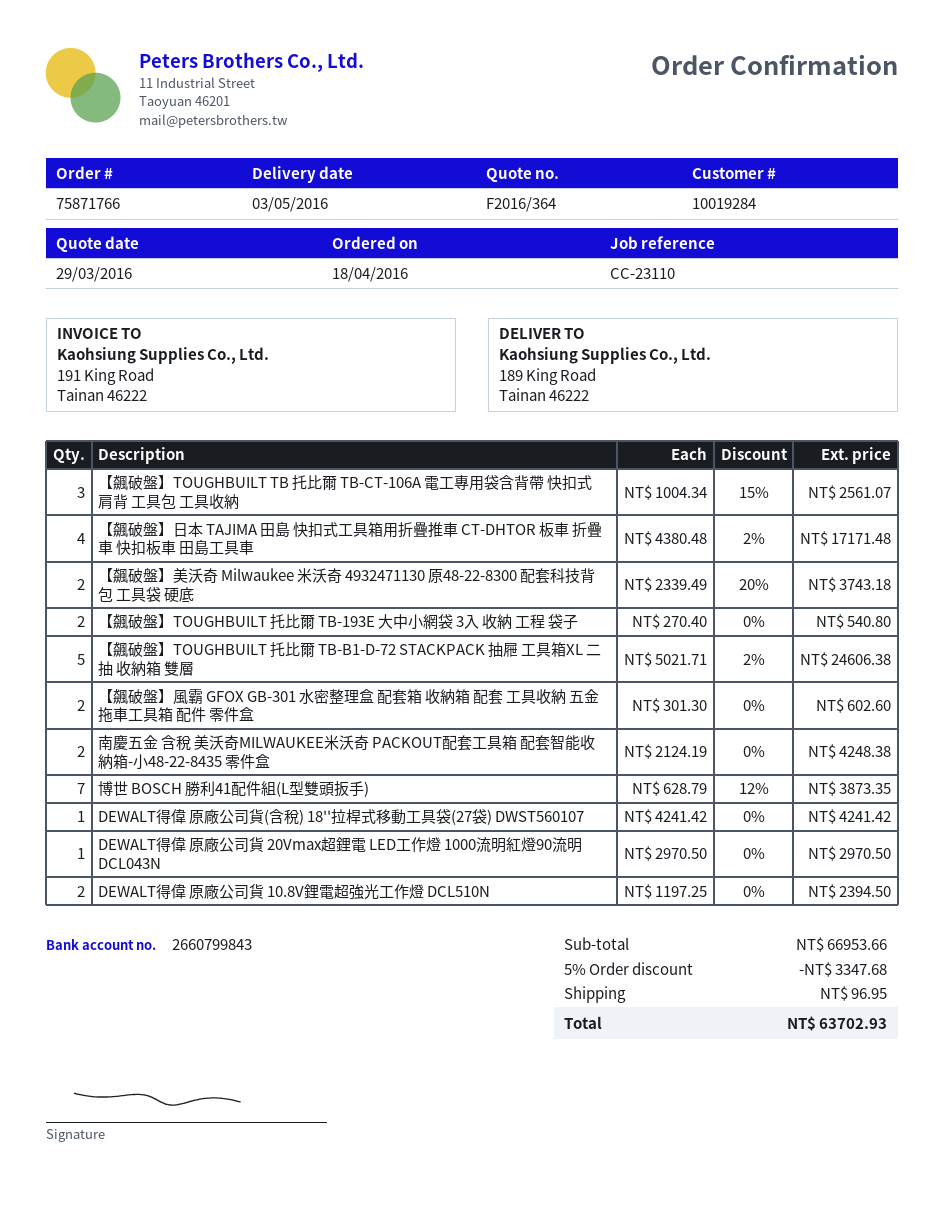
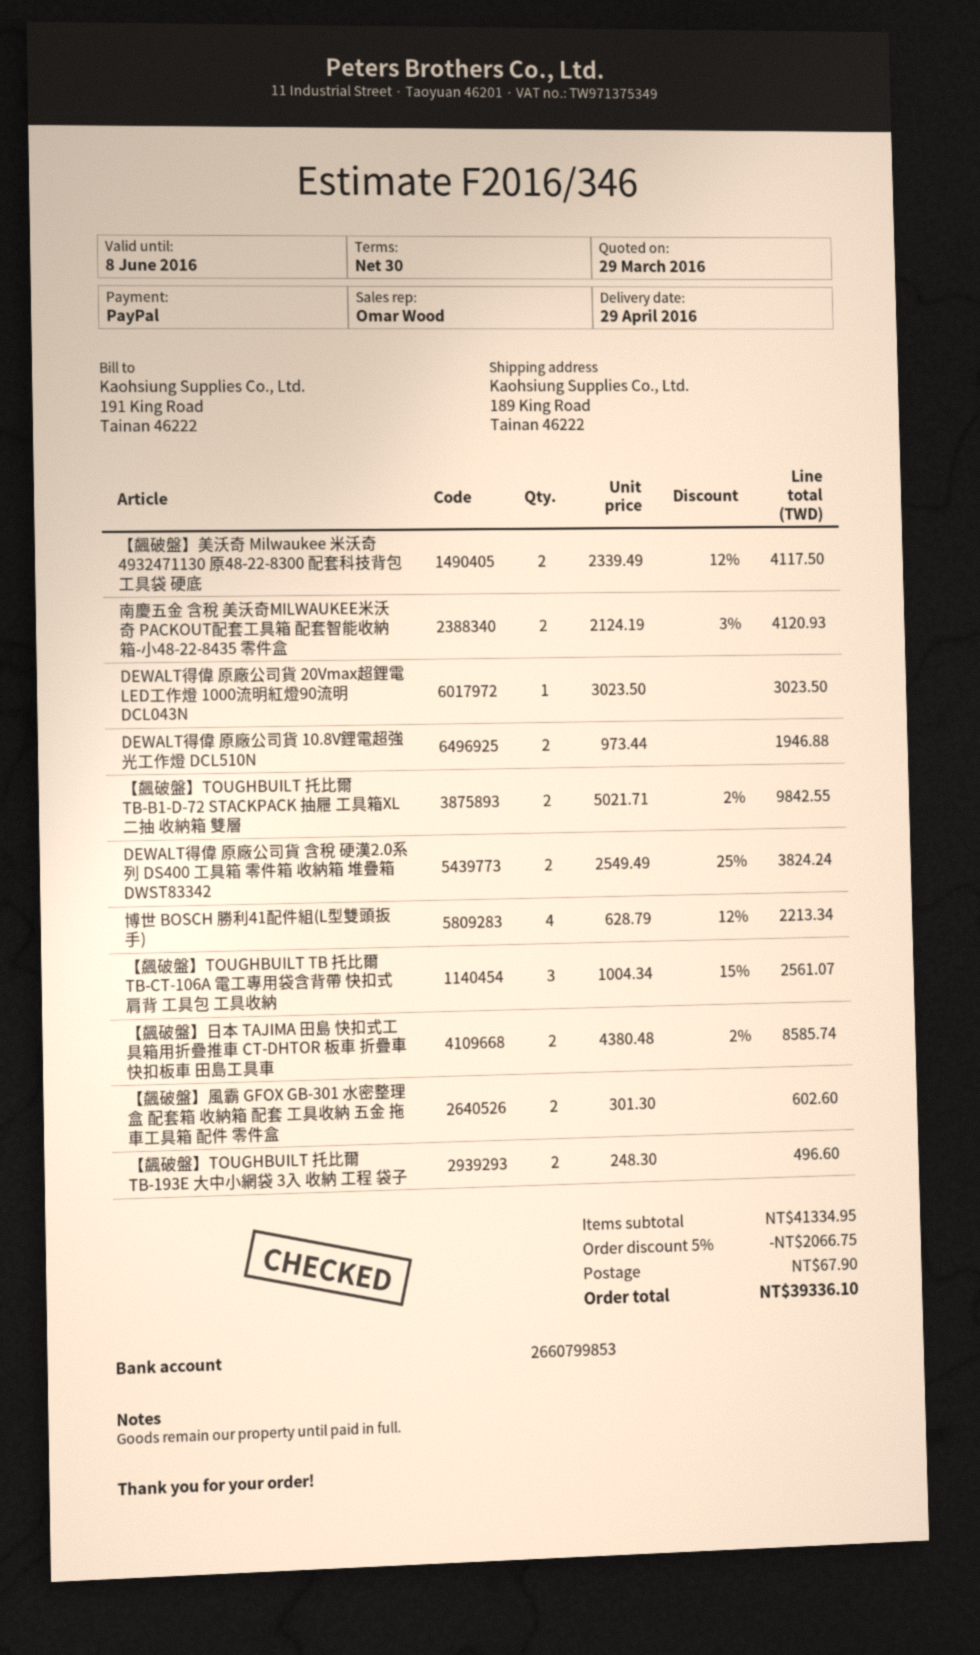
quote number: F2016/364 -> F2016/346
delivery date: 2016-05-03 -> 2016-04-29
bank account: 2660799843 -> 2660799853
【飆破盤】日本 TAJIMA 田島 快扣式工具箱用折疊推車 CT-DHTOR 板車 折疊車 快扣板車 田島工具車: 4 x 4380.48 - 2% = 17171.48 -> 2 x 4380.48 - 2% = 8585.74
【飆破盤】美沃奇 Milwaukee 米沃奇 4932471130 原48-22-8300 配套科技背包 工具袋 硬底: 2 x 2339.49 - 20% = 3743.18 -> 2 x 2339.49 - 12% = 4117.50
【飆破盤】TOUGHBUILT 托比爾 TB-193E 大中小網袋 3入 收納 工程 袋子: 2 x 270.40 = 540.80 -> 2 x 248.30 = 496.60
【飆破盤】TOUGHBUILT 托比爾 TB-B1-D-72 STACKPACK 抽屜 工具箱XL 二抽 收納箱 雙層: 5 x 5021.71 - 2% = 24606.38 -> 2 x 5021.71 - 2% = 9842.55
南慶五金 含稅 美沃奇MILWAUKEE米沃奇 PACKOUT配套工具箱 配套智能收納箱-小48-22-8435 零件盒: 2 x 2124.19 = 4248.38 -> 2 x 2124.19 - 3% = 4120.93
博世 BOSCH 勝利41配件組(L型雙頭扳手): 7 x 628.79 - 12% = 3873.35 -> 4 x 628.79 - 12% = 2213.34
DEWALT得偉 原廠公司貨(含稅) 18''拉桿式移動工具袋(27袋) DWST560107: 1 x 4241.42 = 4241.42 -> none
DEWALT得偉 原廠公司貨 20Vmax超鋰電 LED工作燈 1000流明紅燈90流明 DCL043N: 1 x 2970.50 = 2970.50 -> 1 x 3023.50 = 3023.50
DEWALT得偉 原廠公司貨 10.8V鋰電超強光工作燈 DCL510N: 2 x 1197.25 = 2394.50 -> 2 x 973.44 = 1946.88
DEWALT得偉 原廠公司貨 含稅 硬漢2.0系列 DS400 工具箱 零件箱 收納箱 堆疊箱 DWST83342: none -> 2 x 2549.49 - 25% = 3824.24
subtotal: 66953.66 -> 41334.95
discount: 5% = 3347.68 -> 5% = 2066.75
shipping: 96.95 -> 67.90
total: 63702.93 -> 39336.10

